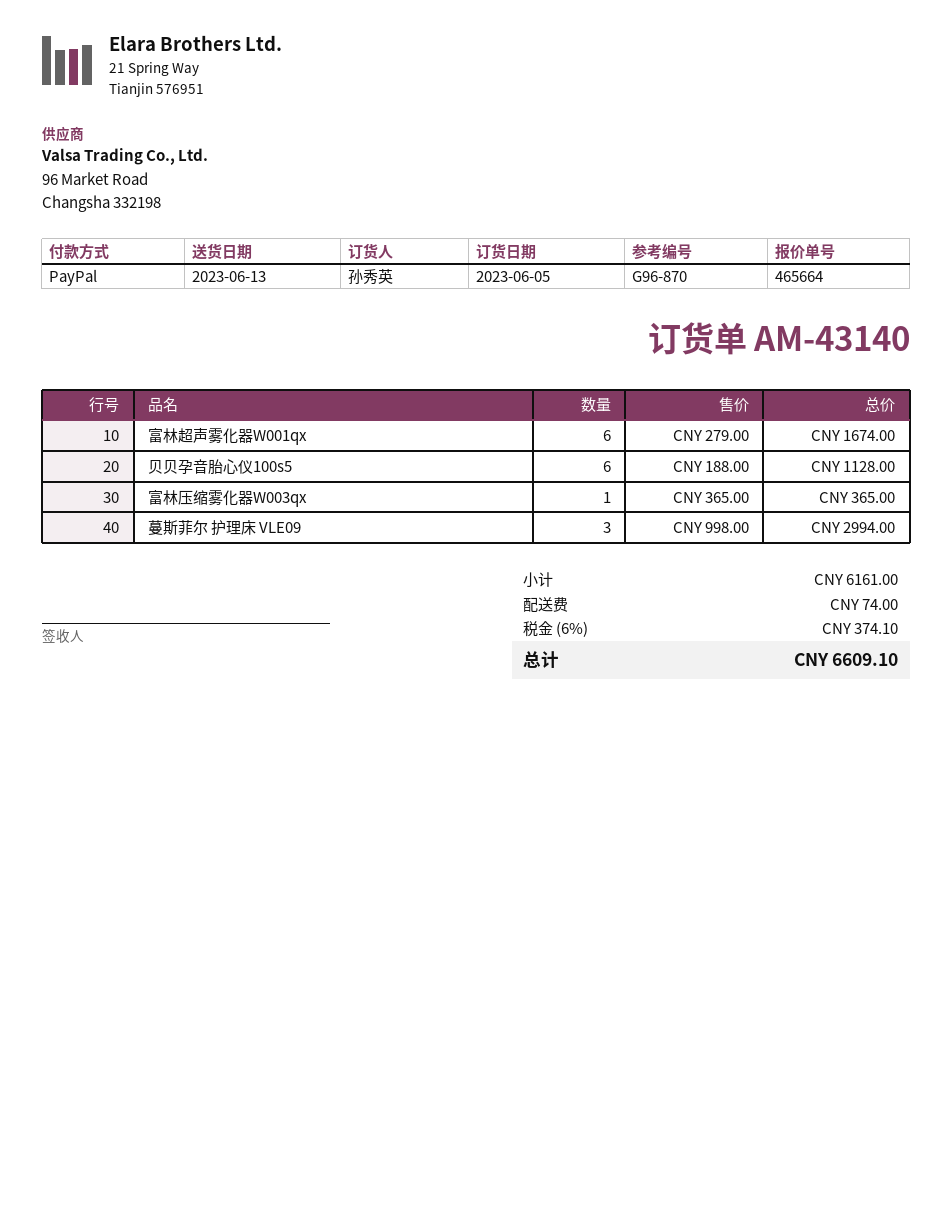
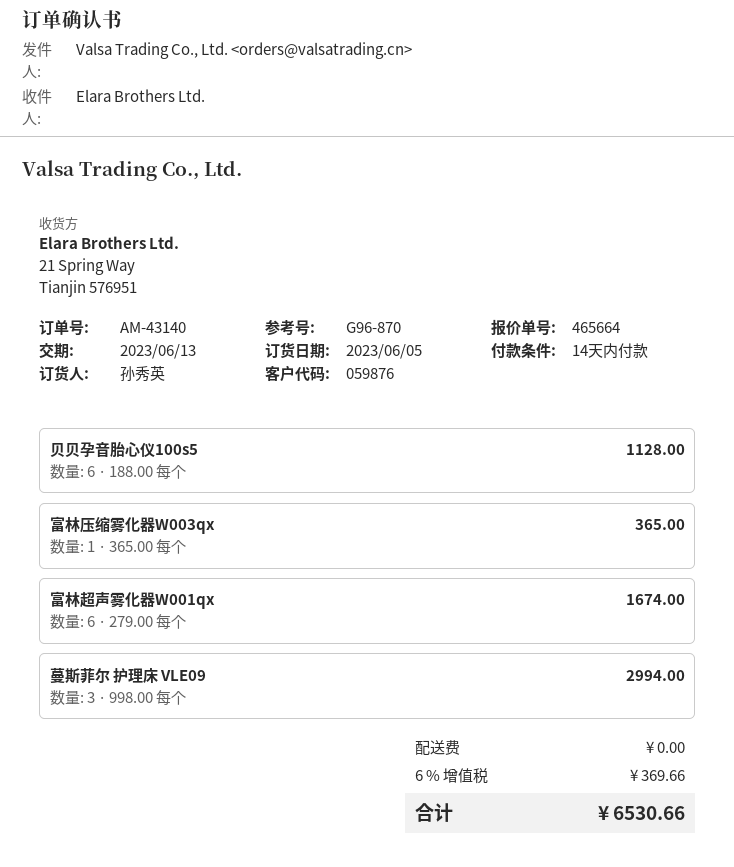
shipping: 74.00 -> 0.00
tax: 6% = 374.10 -> 6% = 369.66
total: 6609.10 -> 6530.66

